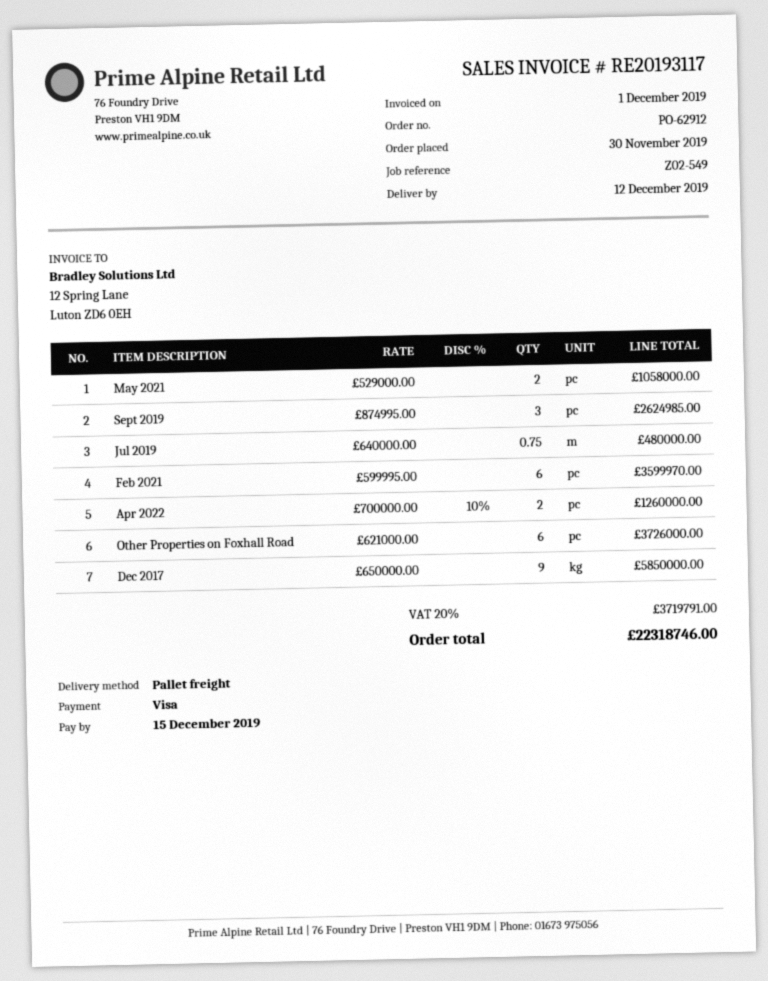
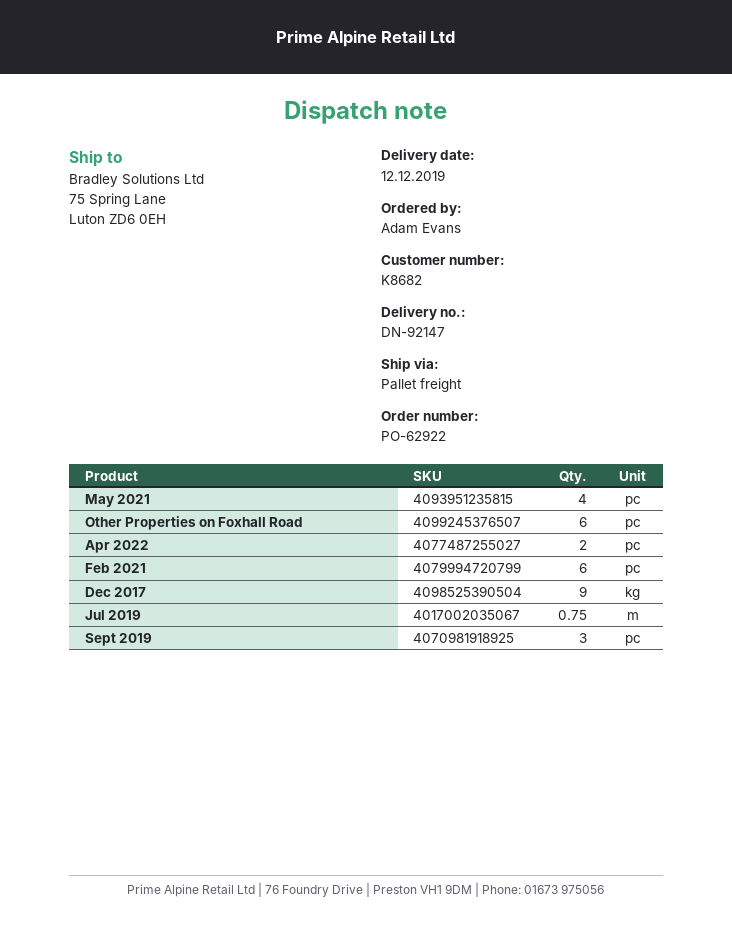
order number: PO-62912 -> PO-62922
May 2021: 2 -> 4

